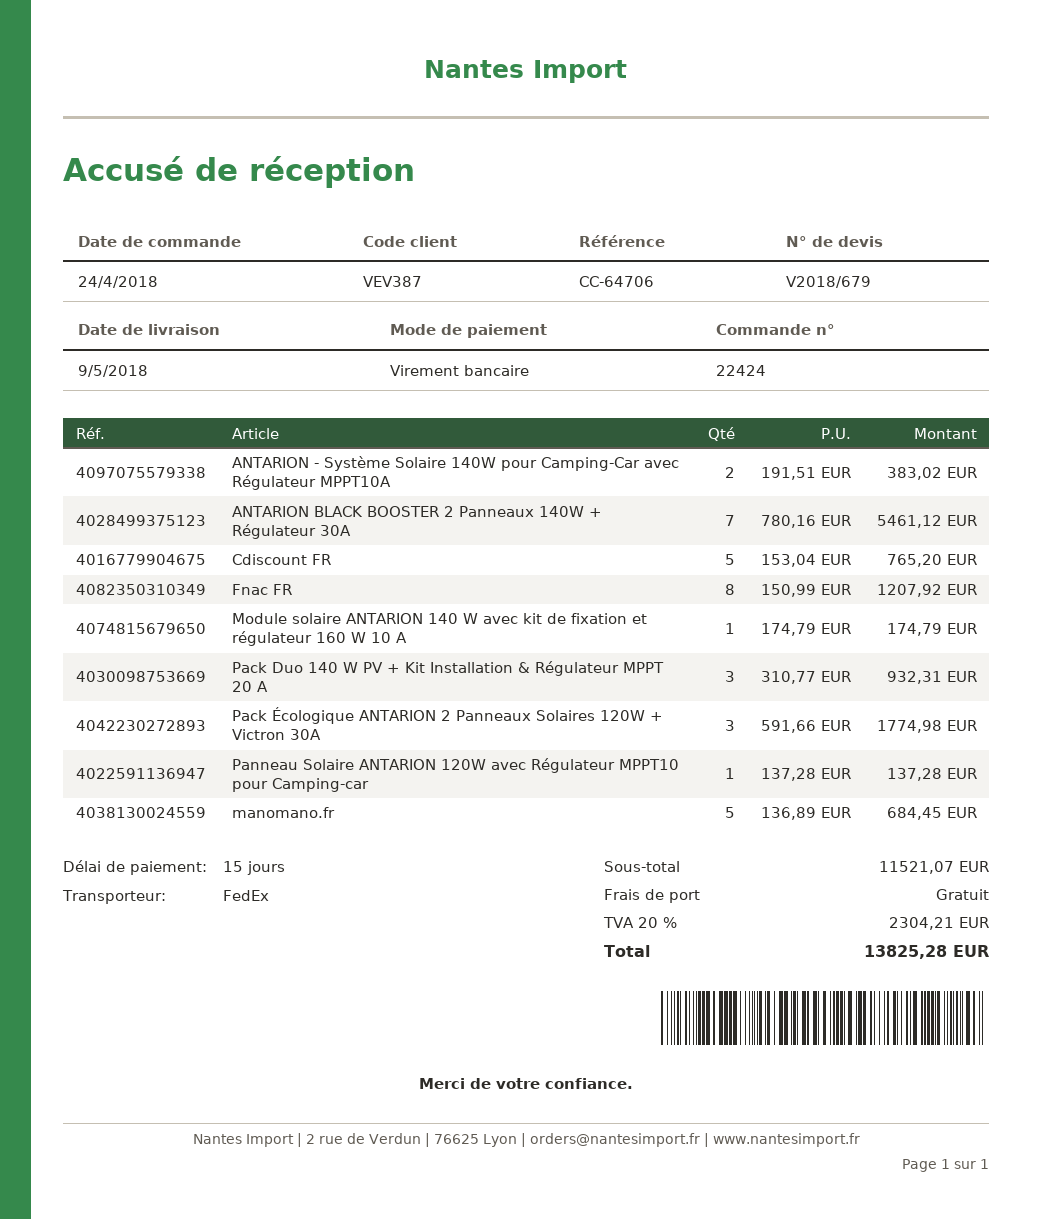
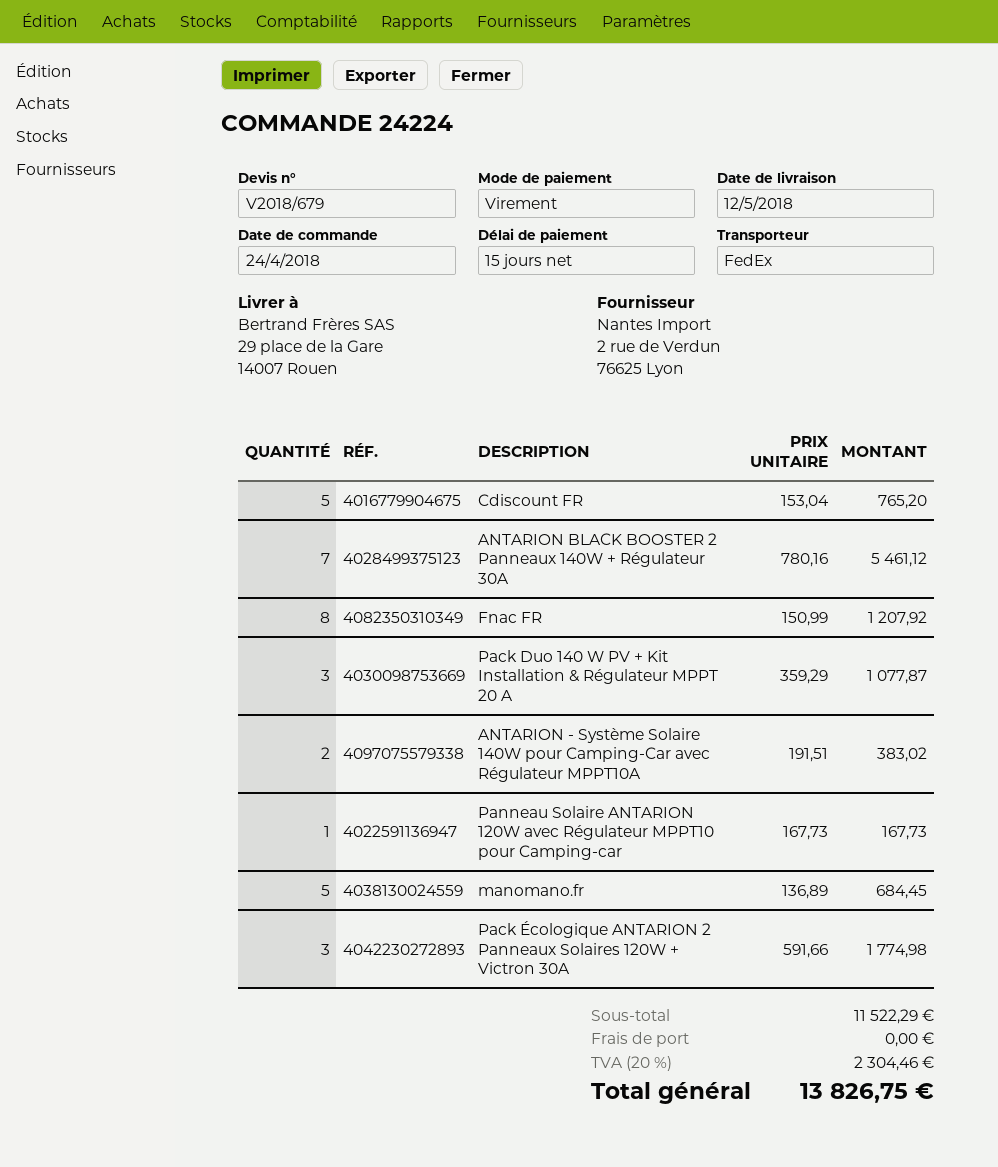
order number: 22424 -> 24224
delivery date: 2018-05-09 -> 2018-05-12
Module solaire ANTARION 140 W avec kit de fixation et régulateur 160 W 10 A: 1 x 174.79 = 174.79 -> none
Pack Duo 140 W PV + Kit Installation & Régulateur MPPT 20 A: 3 x 310.77 = 932.31 -> 3 x 359.29 = 1077.87
Panneau Solaire ANTARION 120W avec Régulateur MPPT10 pour Camping-car: 1 x 137.28 = 137.28 -> 1 x 167.73 = 167.73
subtotal: 11521.07 -> 11522.29
tax: 20% = 2304.21 -> 20% = 2304.46
total: 13825.28 -> 13826.75

